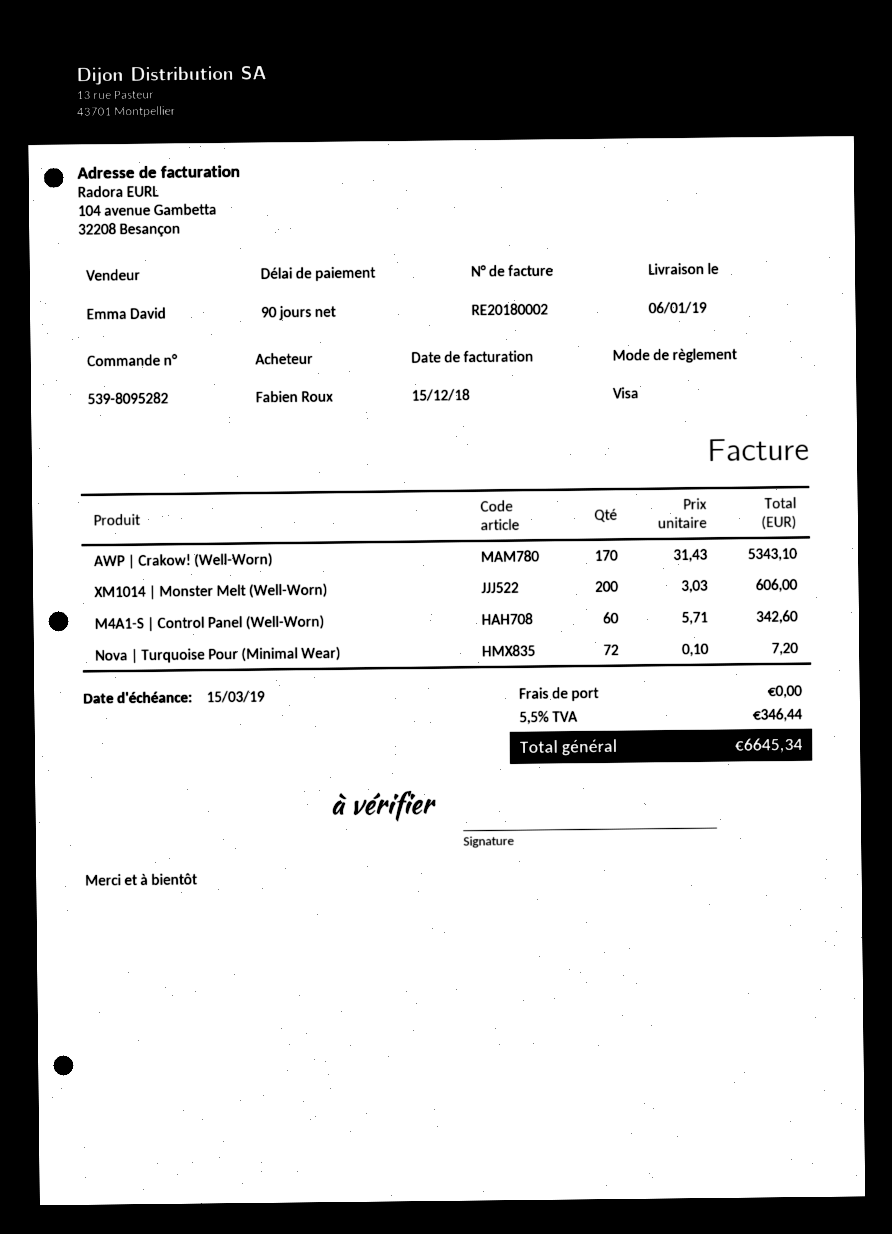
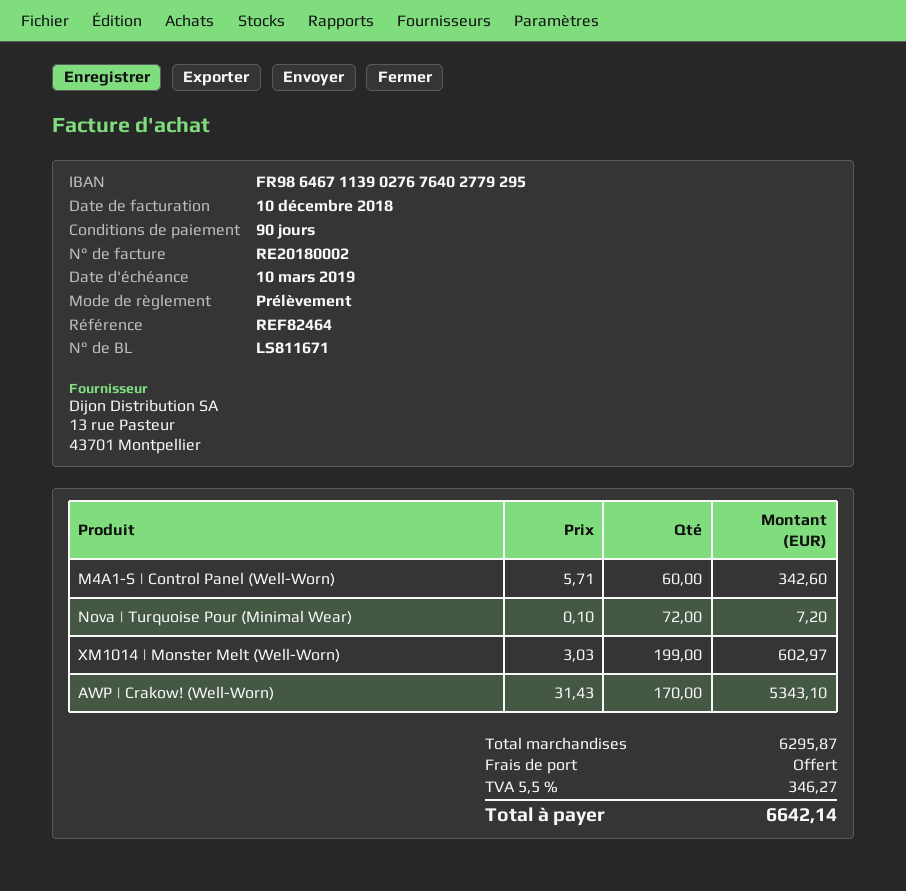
invoice date: 2018-12-15 -> 2018-12-10
due date: 2019-03-15 -> 2019-03-10
payment method: Visa -> direct debit
XM1014 | Monster Melt (Well-Worn): 200 x 3.03 = 606.00 -> 199 x 3.03 = 602.97
tax: 5.5% = 346.44 -> 5.5% = 346.27
total: 6645.34 -> 6642.14

